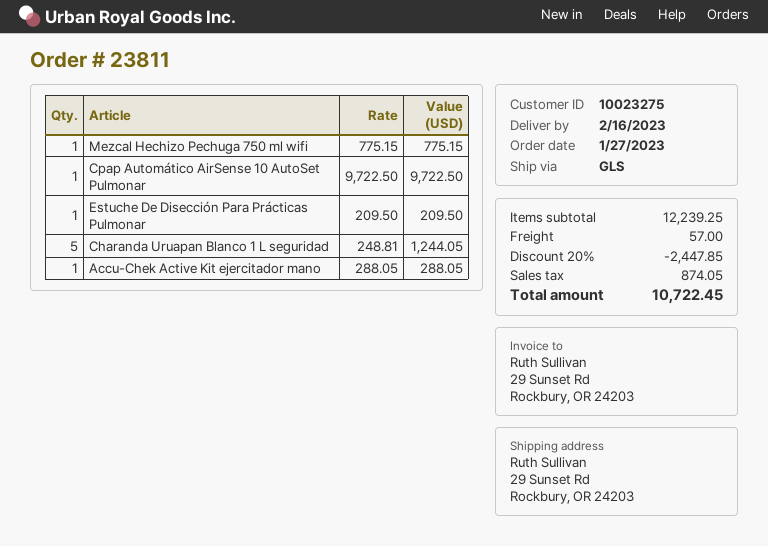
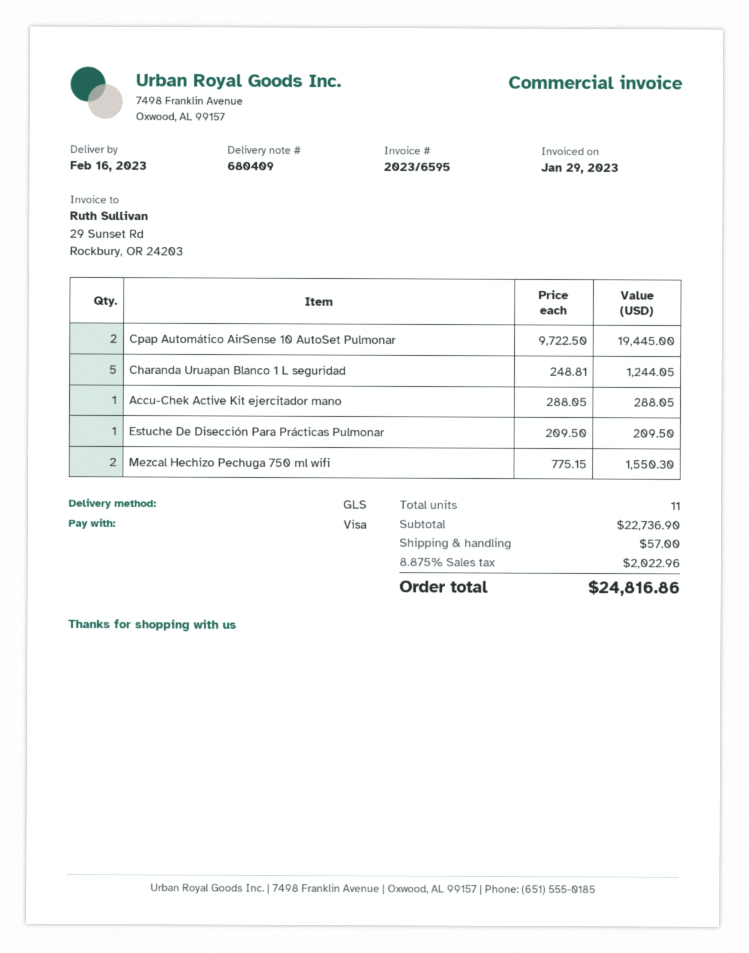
Mezcal Hechizo Pechuga 750 ml wifi: 1 x 775.15 = 775.15 -> 2 x 775.15 = 1550.30
Cpap Automático AirSense 10 AutoSet Pulmonar: 1 x 9722.50 = 9722.50 -> 2 x 9722.50 = 19445.00
subtotal: 12239.25 -> 22736.90
discount: 20% = 2447.85 -> none
tax: 874.05 -> 2022.96
total: 10722.45 -> 24816.86

